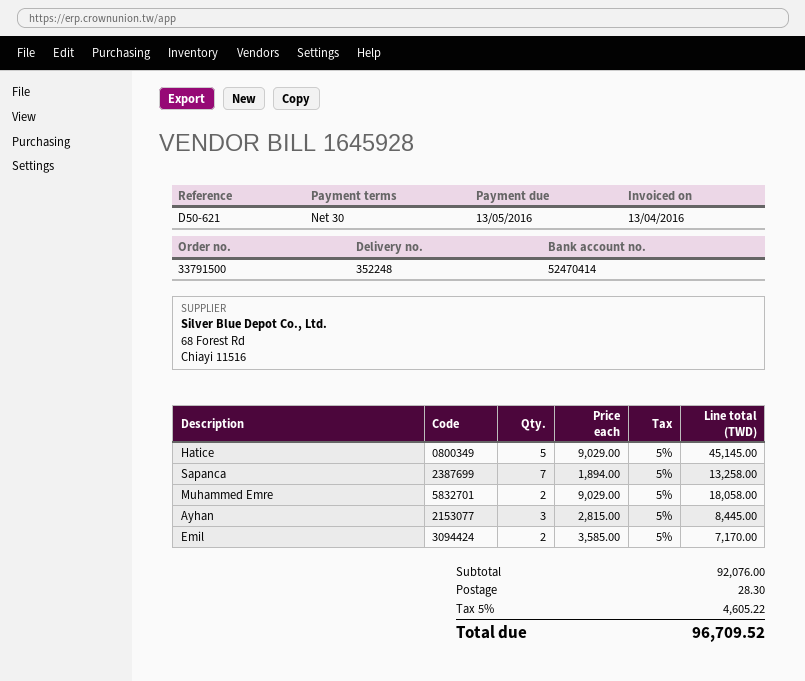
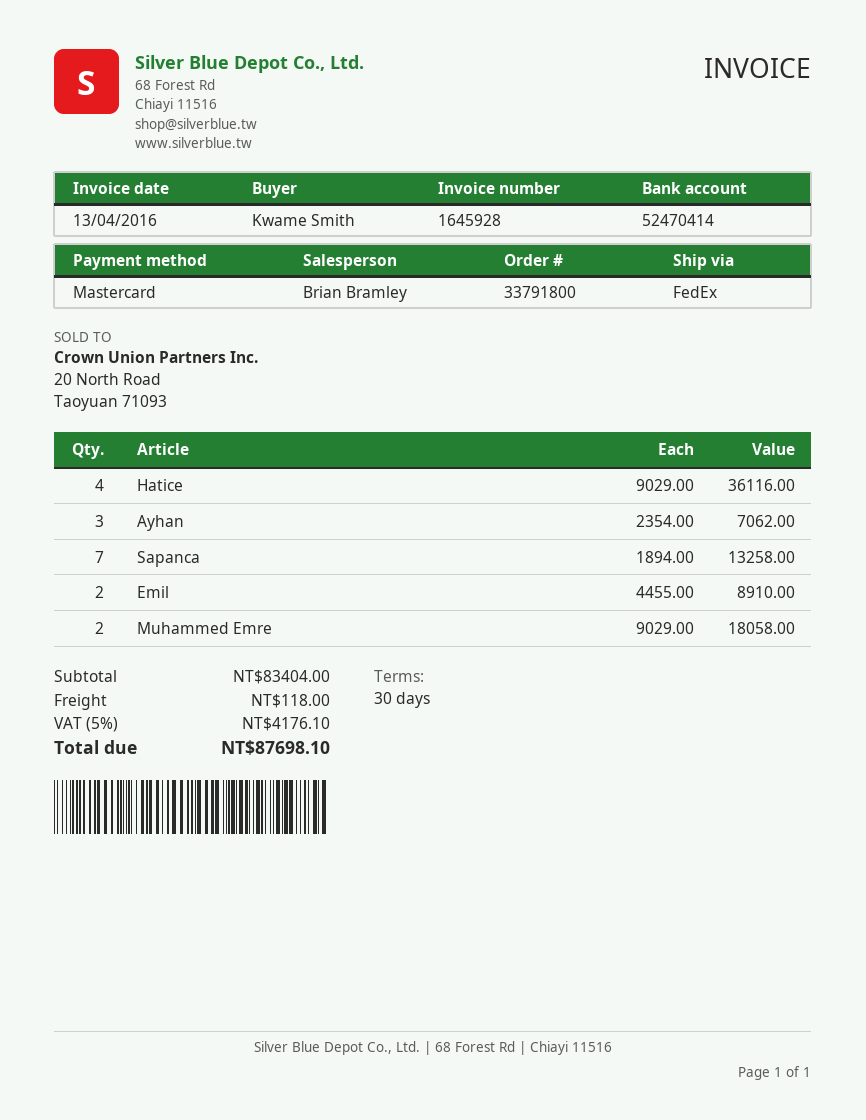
order number: 33791500 -> 33791800
Hatice: 5 x 9029.00 = 45145.00 -> 4 x 9029.00 = 36116.00
Ayhan: 3 x 2815.00 = 8445.00 -> 3 x 2354.00 = 7062.00
Emil: 2 x 3585.00 = 7170.00 -> 2 x 4455.00 = 8910.00
subtotal: 92076.00 -> 83404.00
shipping: 28.30 -> 118.00
tax: 5% = 4605.22 -> 5% = 4176.10
total: 96709.52 -> 87698.10

